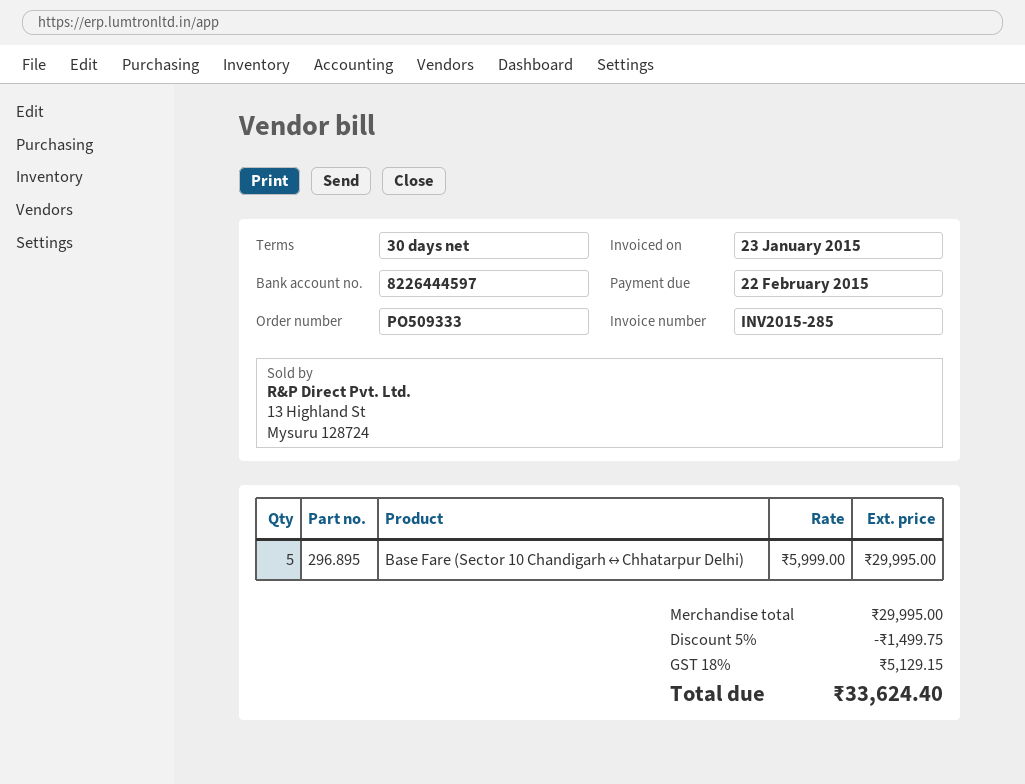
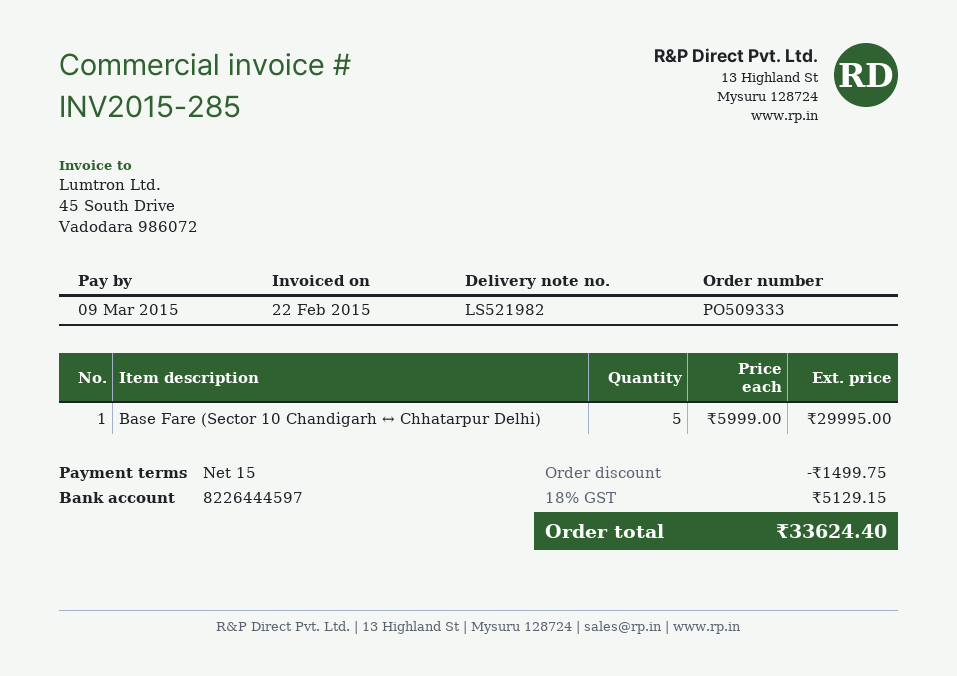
invoice date: 2015-01-23 -> 2015-02-22
payment terms: 30 days -> 15 days
due date: 2015-02-22 -> 2015-03-09

